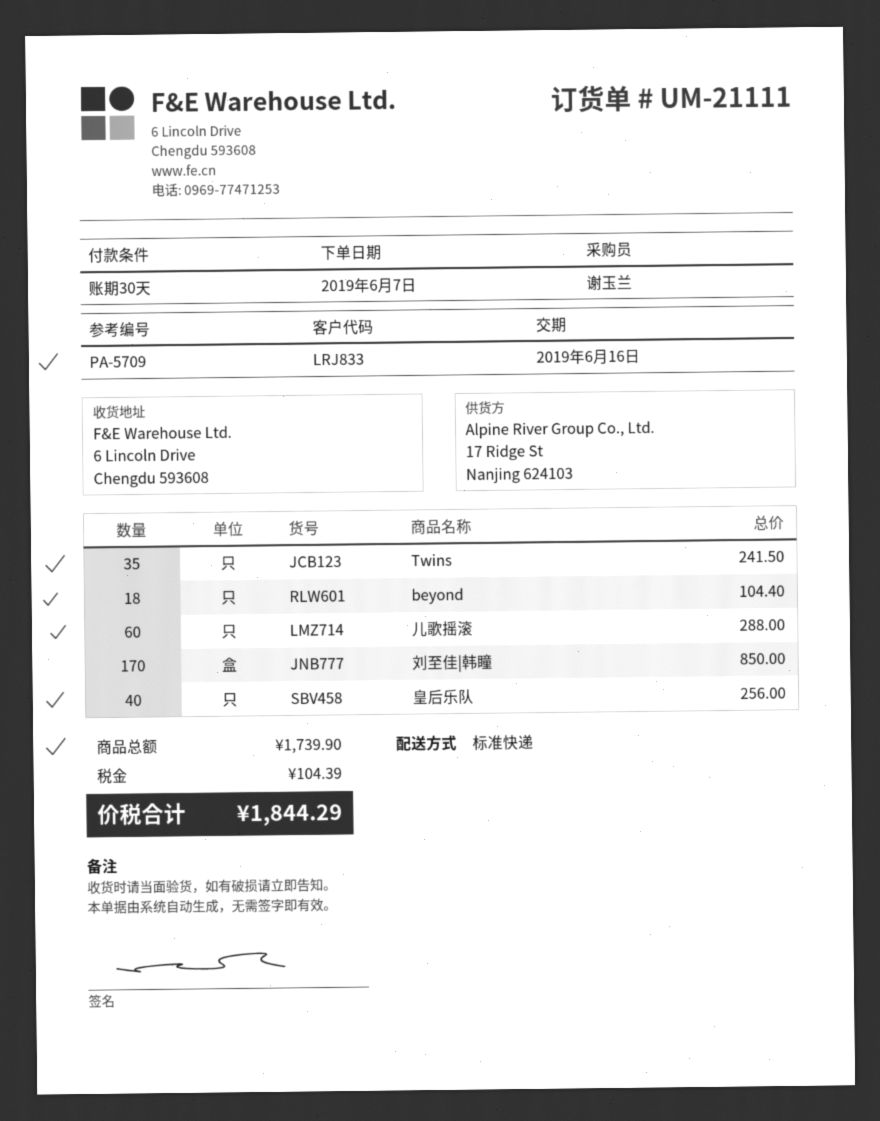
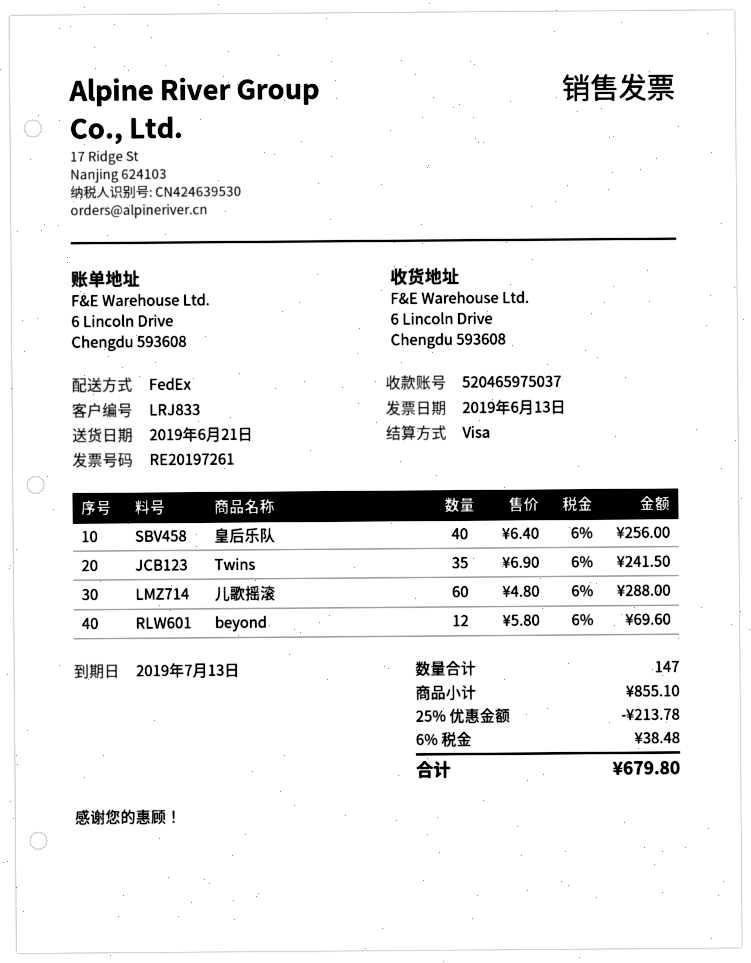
delivery date: 2019-06-16 -> 2019-06-21
shipping method: standard -> FedEx
beyond: 18 for 104.40 -> 12 for 69.60
刘至佳|韩瞳: 170 for 850.00 -> none
subtotal: 1739.90 -> 855.10
discount: none -> 25% = 213.78
tax: 104.39 -> 38.48
total: 1844.29 -> 679.80

